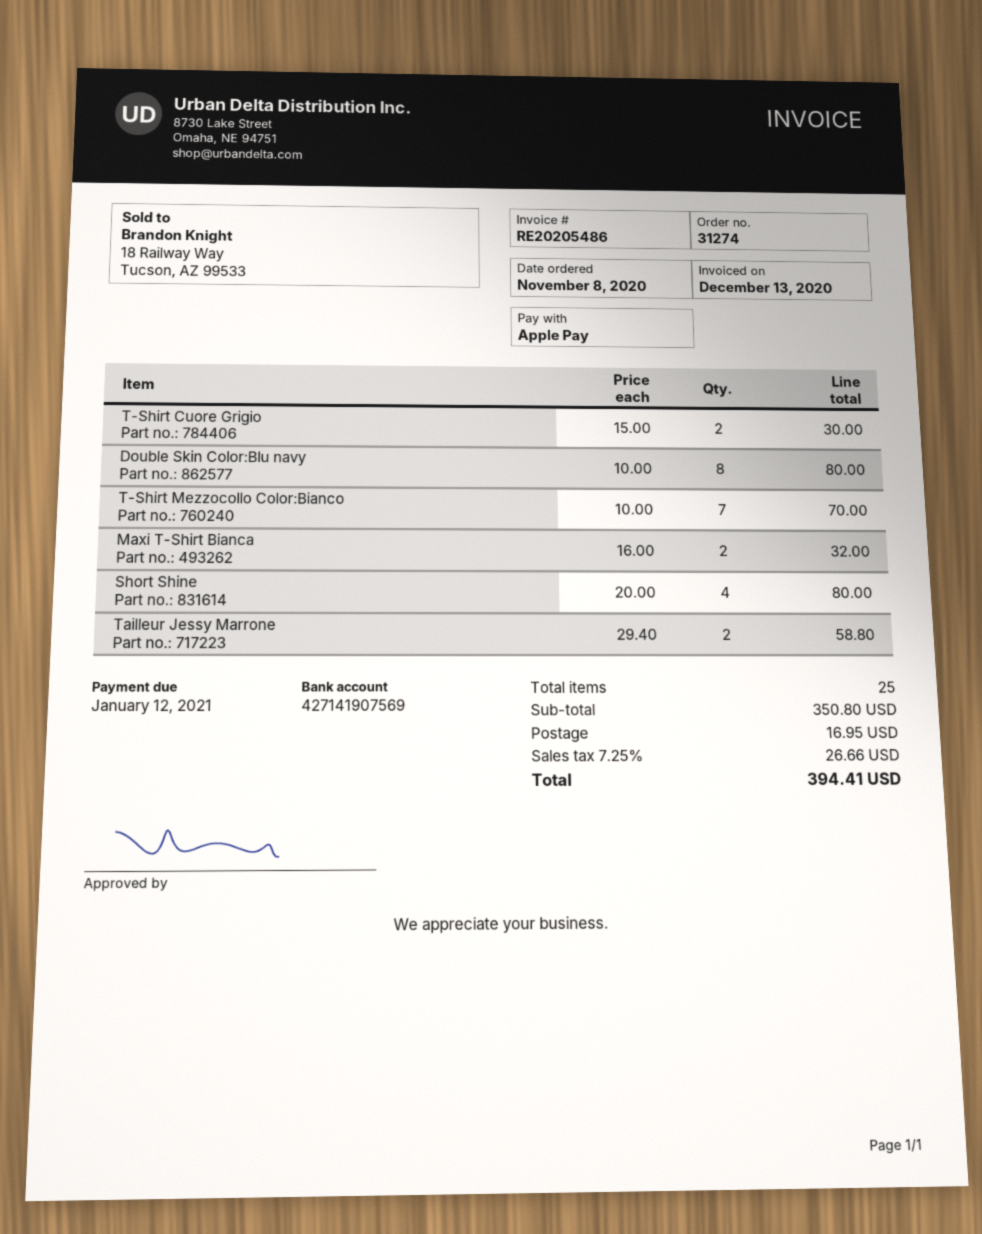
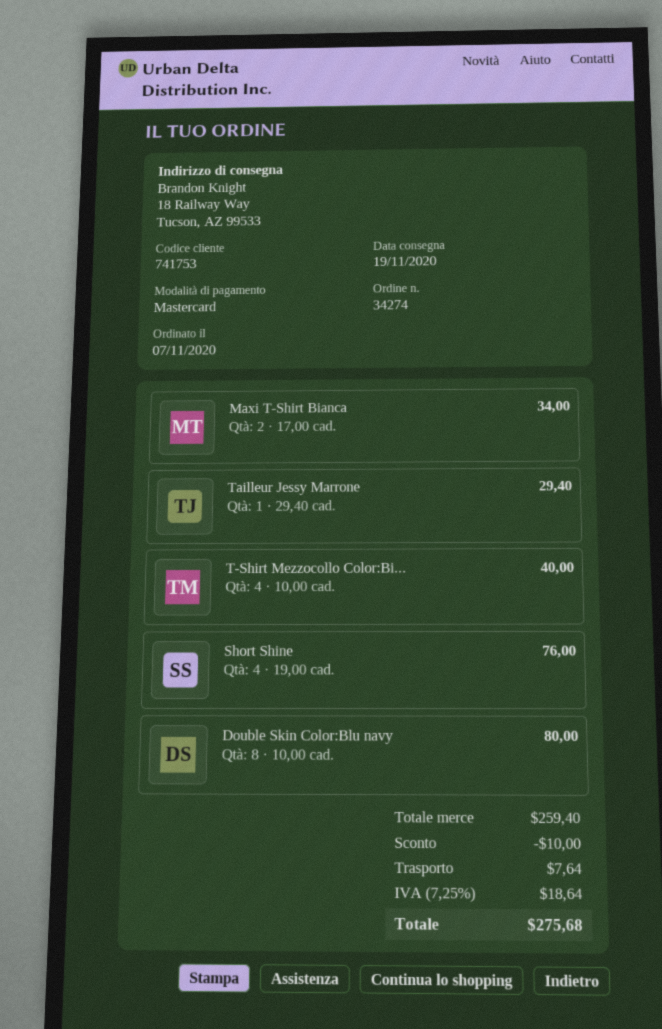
order number: 31274 -> 34274
order date: 2020-11-08 -> 2020-11-07
payment method: Apple Pay -> Mastercard
T-Shirt Cuore Grigio: 2 x 15.00 = 30.00 -> none
T-Shirt Mezzocollo Color:Bianco: 7 x 10.00 = 70.00 -> 4 x 10.00 = 40.00
Maxi T-Shirt Bianca: 2 x 16.00 = 32.00 -> 2 x 17.00 = 34.00
Short Shine: 4 x 20.00 = 80.00 -> 4 x 19.00 = 76.00
Tailleur Jessy Marrone: 2 x 29.40 = 58.80 -> 1 x 29.40 = 29.40
subtotal: 350.80 -> 259.40
discount: none -> 10.00
shipping: 16.95 -> 7.64
tax: 7.25% = 26.66 -> 7.25% = 18.64
total: 394.41 -> 275.68

